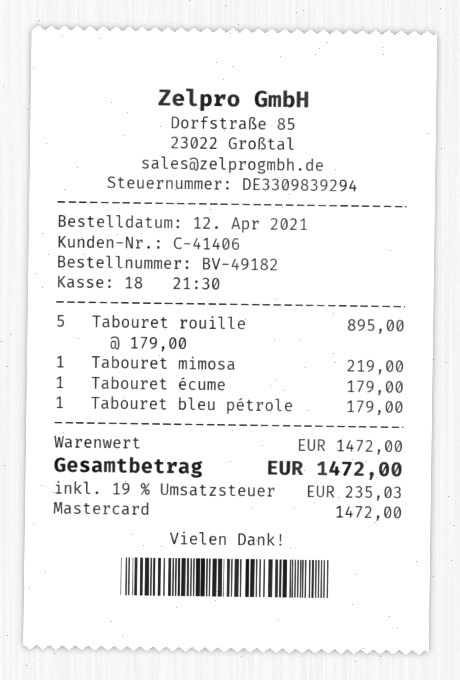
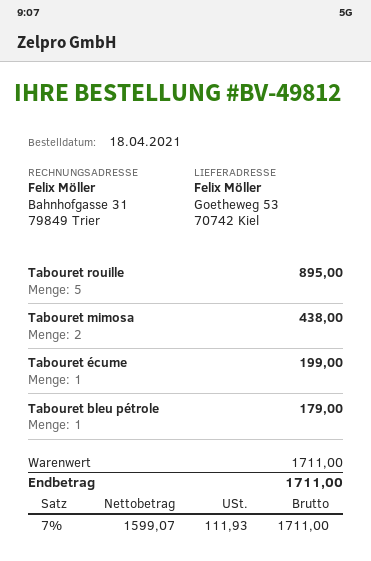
order number: BV-49182 -> BV-49812
order date: 2021-04-12 -> 2021-04-18
Tabouret mimosa: 1 for 219.00 -> 2 for 438.00
Tabouret écume: 1 for 179.00 -> 1 for 199.00
subtotal: 1472.00 -> 1711.00
tax: 19% = 235.03 -> 7% = 111.93
total: 1472.00 -> 1711.00

